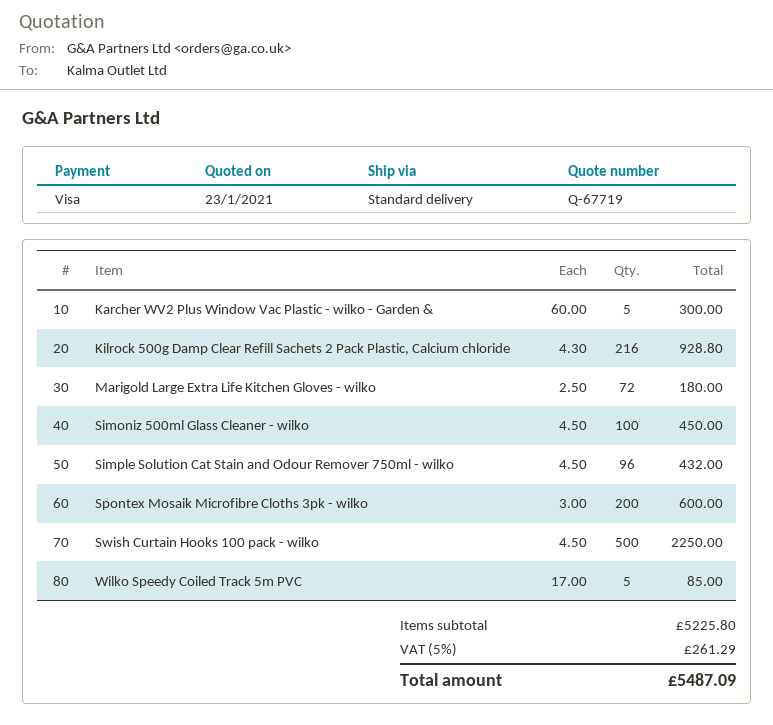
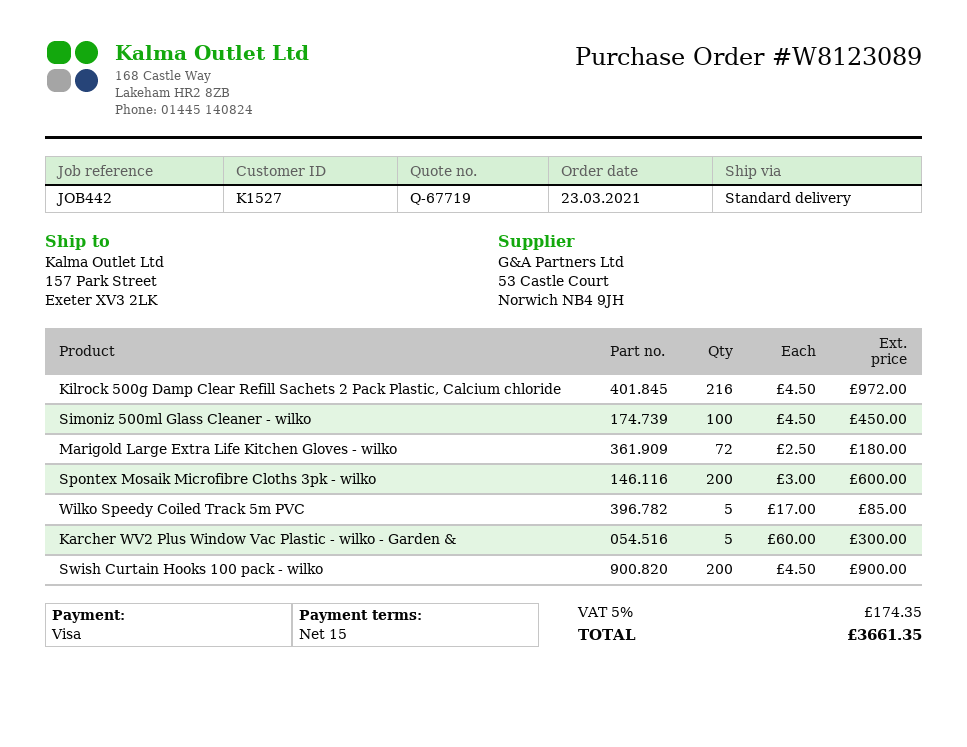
Kilrock 500g Damp Clear Refill Sachets 2 Pack Plastic, Calcium chloride: 216 x 4.30 = 928.80 -> 216 x 4.50 = 972.00
Simple Solution Cat Stain and Odour Remover 750ml - wilko: 96 x 4.50 = 432.00 -> none
Swish Curtain Hooks 100 pack - wilko: 500 x 4.50 = 2250.00 -> 200 x 4.50 = 900.00
tax: 5% = 261.29 -> 5% = 174.35
total: 5487.09 -> 3661.35

